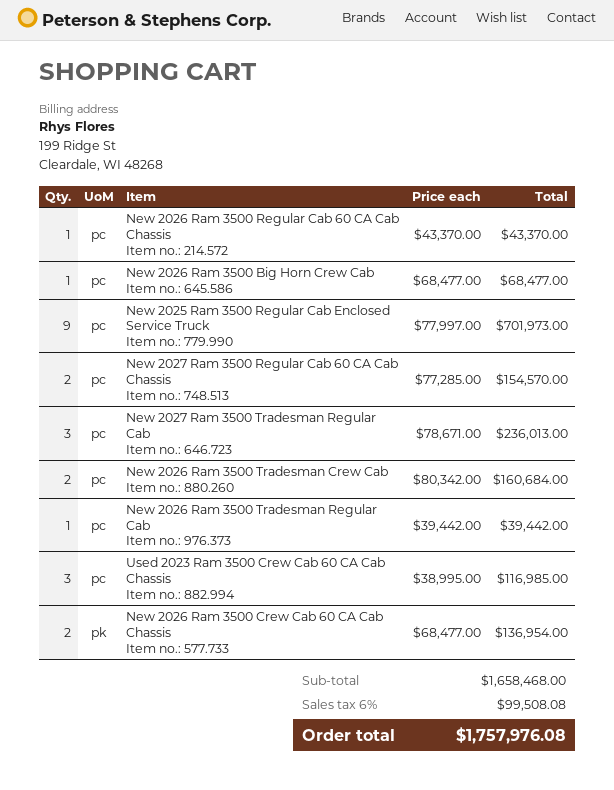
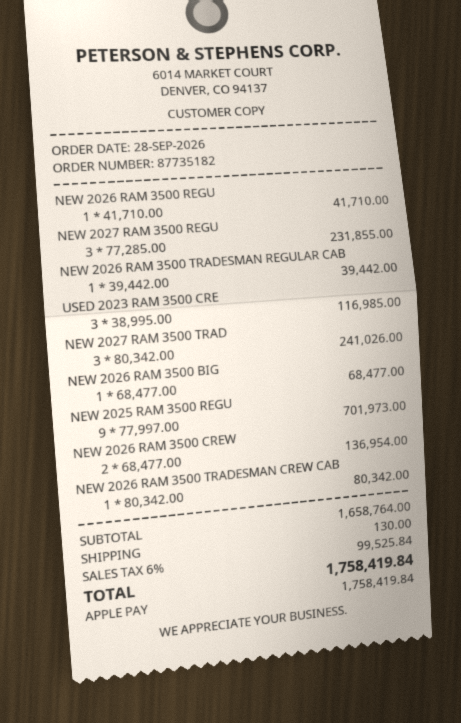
New 2026 Ram 3500 Regular Cab 60 CA Cab Chassis: 1 x 43370.00 = 43370.00 -> 1 x 41710.00 = 41710.00
New 2027 Ram 3500 Regular Cab 60 CA Cab Chassis: 2 x 77285.00 = 154570.00 -> 3 x 77285.00 = 231855.00
New 2027 Ram 3500 Tradesman Regular Cab: 3 x 78671.00 = 236013.00 -> 3 x 80342.00 = 241026.00
New 2026 Ram 3500 Tradesman Crew Cab: 2 x 80342.00 = 160684.00 -> 1 x 80342.00 = 80342.00
subtotal: 1658468.00 -> 1658764.00
shipping: none -> 130.00
tax: 6% = 99508.08 -> 6% = 99525.84
total: 1757976.08 -> 1758419.84

